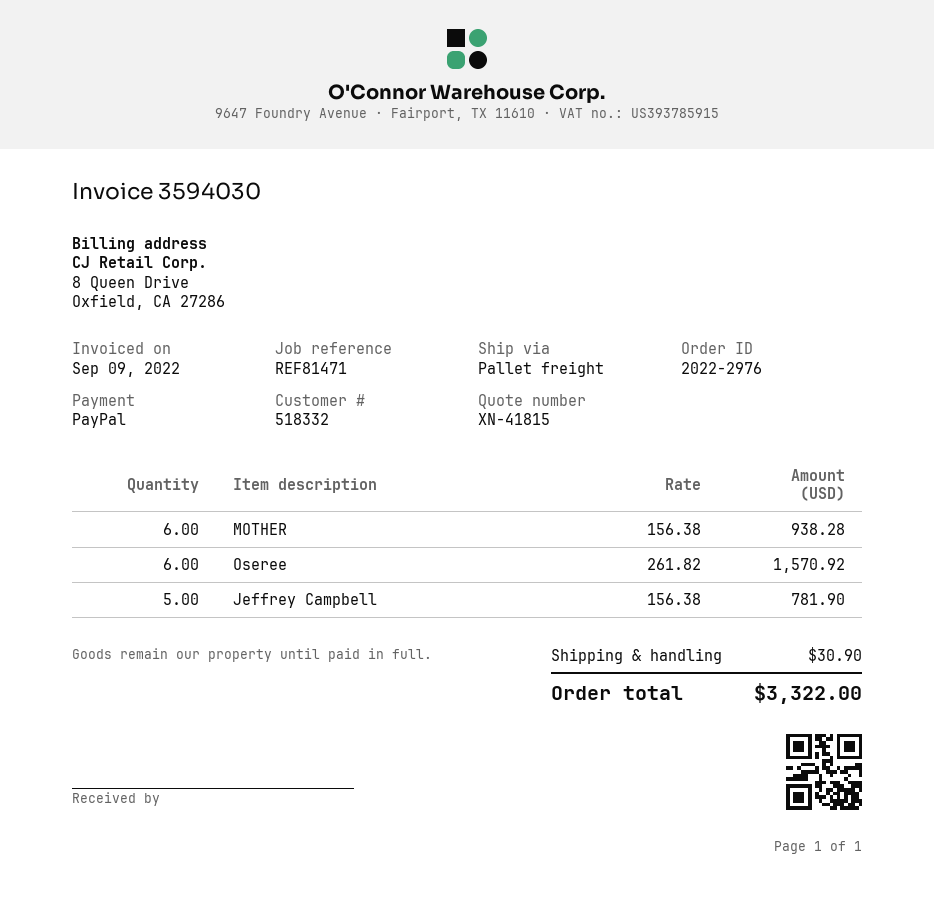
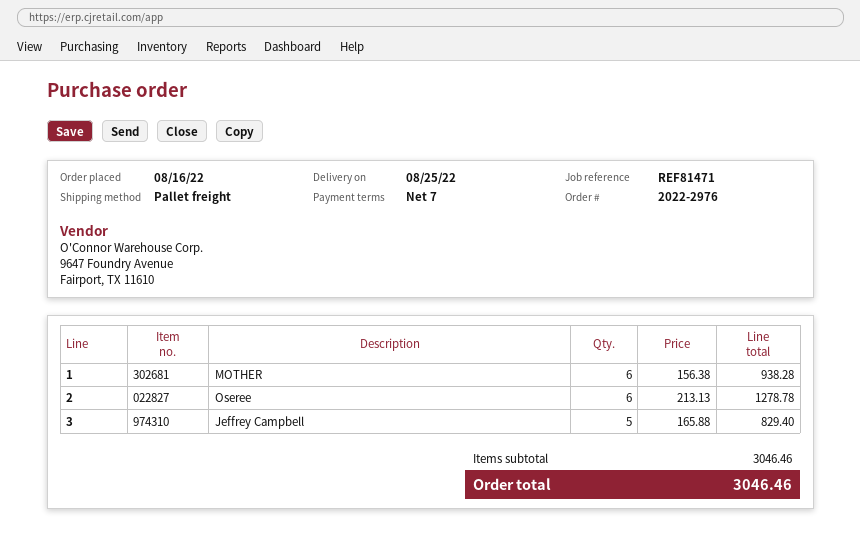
Oseree: 6 x 261.82 = 1570.92 -> 6 x 213.13 = 1278.78
Jeffrey Campbell: 5 x 156.38 = 781.90 -> 5 x 165.88 = 829.40
shipping: 30.90 -> none
total: 3322.00 -> 3046.46

